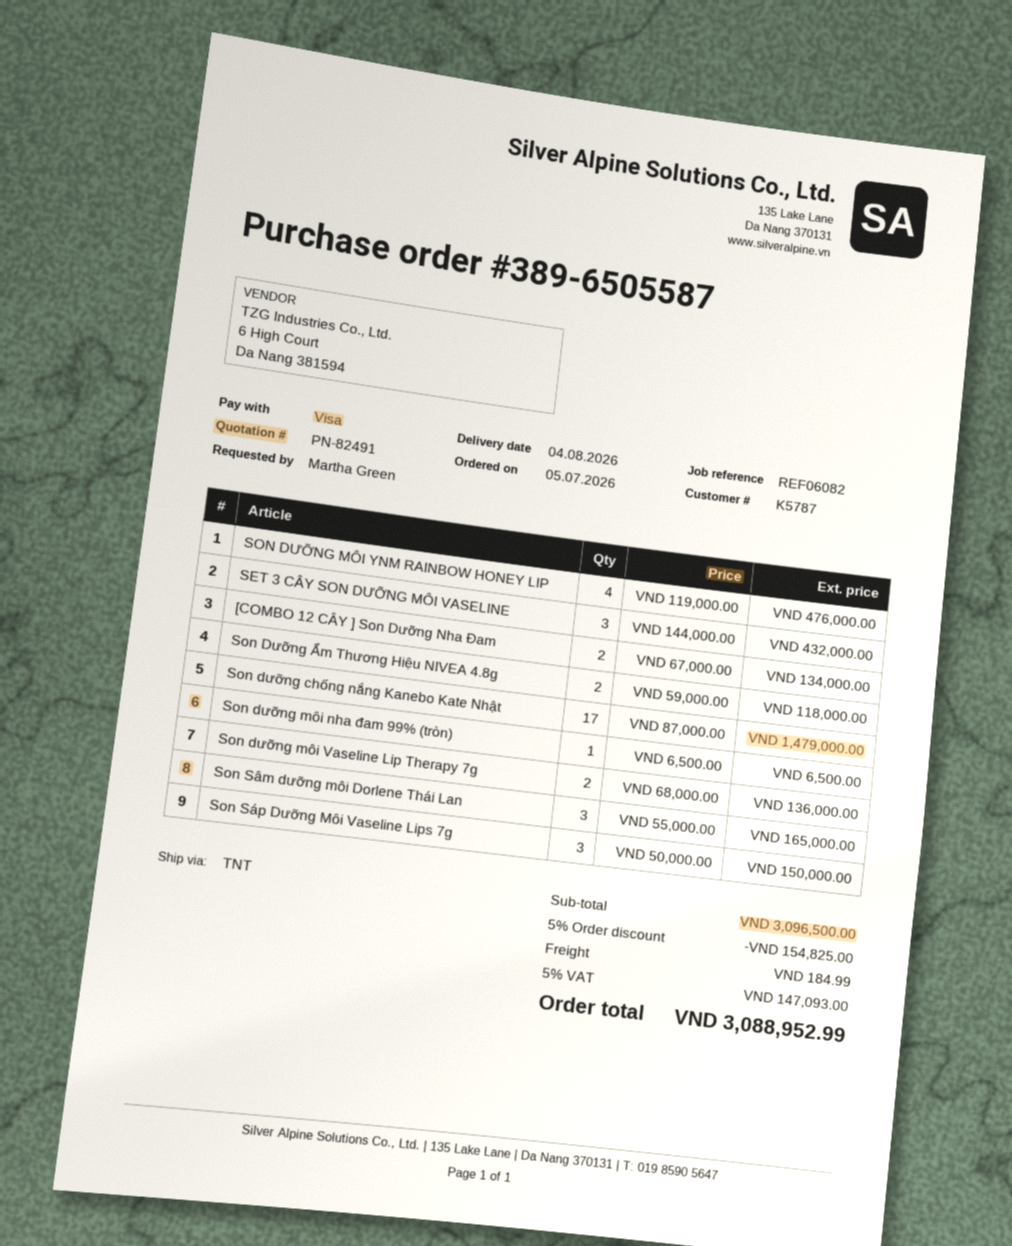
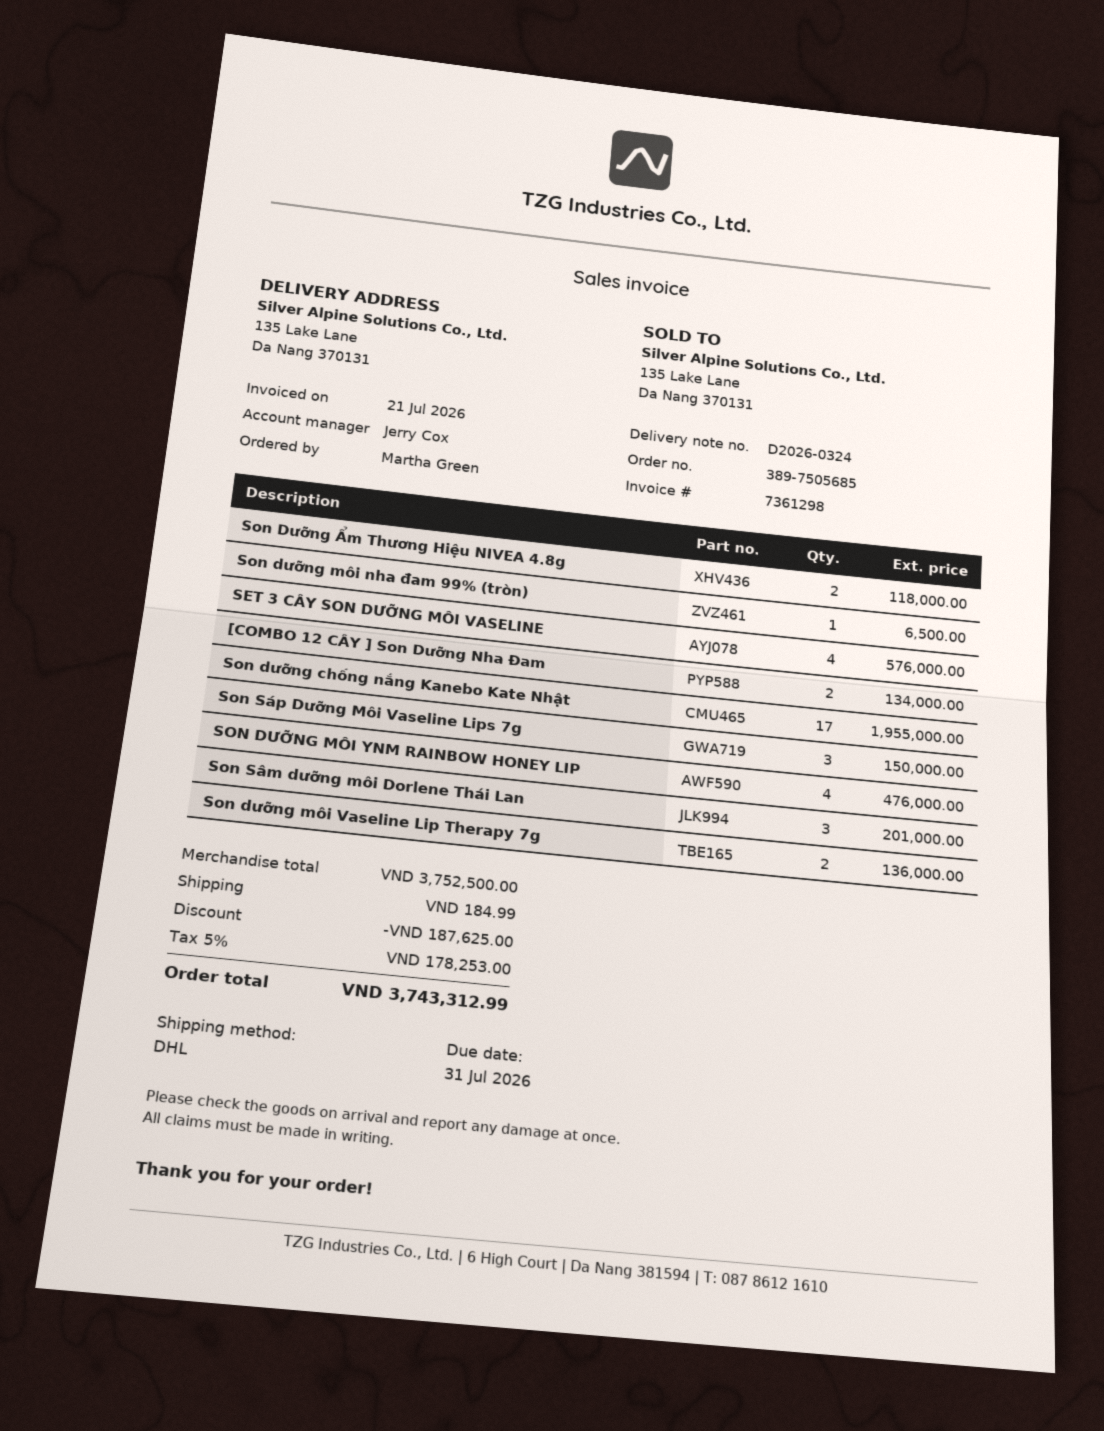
order number: 389-6505587 -> 389-7505685
shipping method: TNT -> DHL
SET 3 CÂY SON DƯỠNG MÔI VASELINE: 3 for 432000.00 -> 4 for 576000.00
Son dưỡng chống nắng Kanebo Kate Nhật: 17 for 1479000.00 -> 17 for 1955000.00
Son Sâm dưỡng môi Dorlene Thái Lan: 3 for 165000.00 -> 3 for 201000.00
subtotal: 3096500.00 -> 3752500.00
discount: 154825.00 -> 187625.00
tax: 5% = 147093.00 -> 5% = 178253.00
total: 3088952.99 -> 3743312.99

